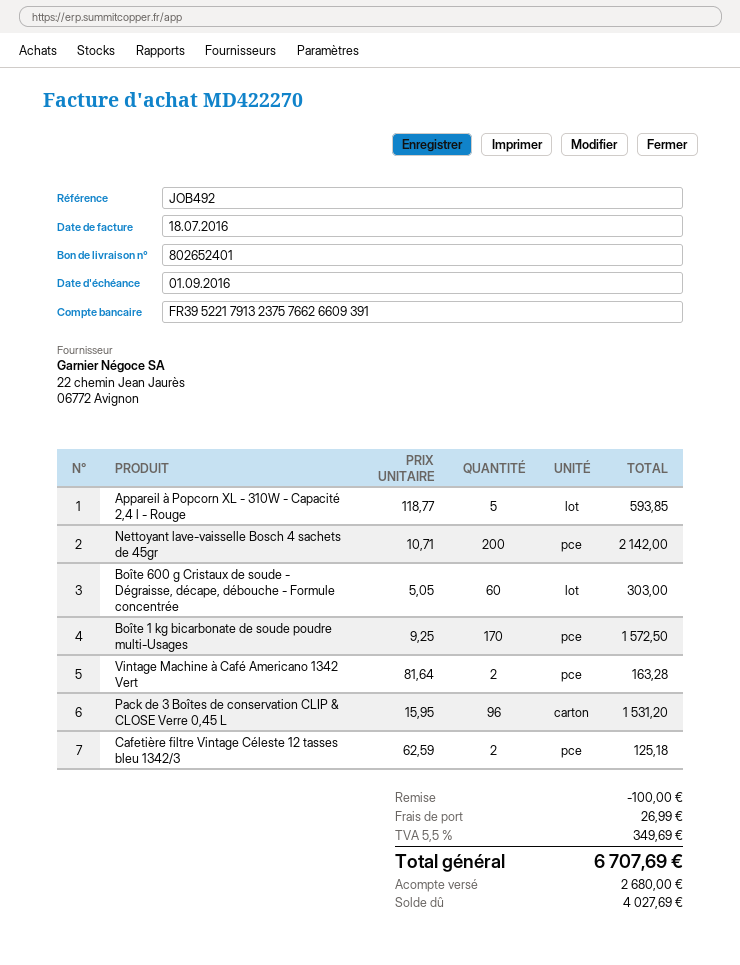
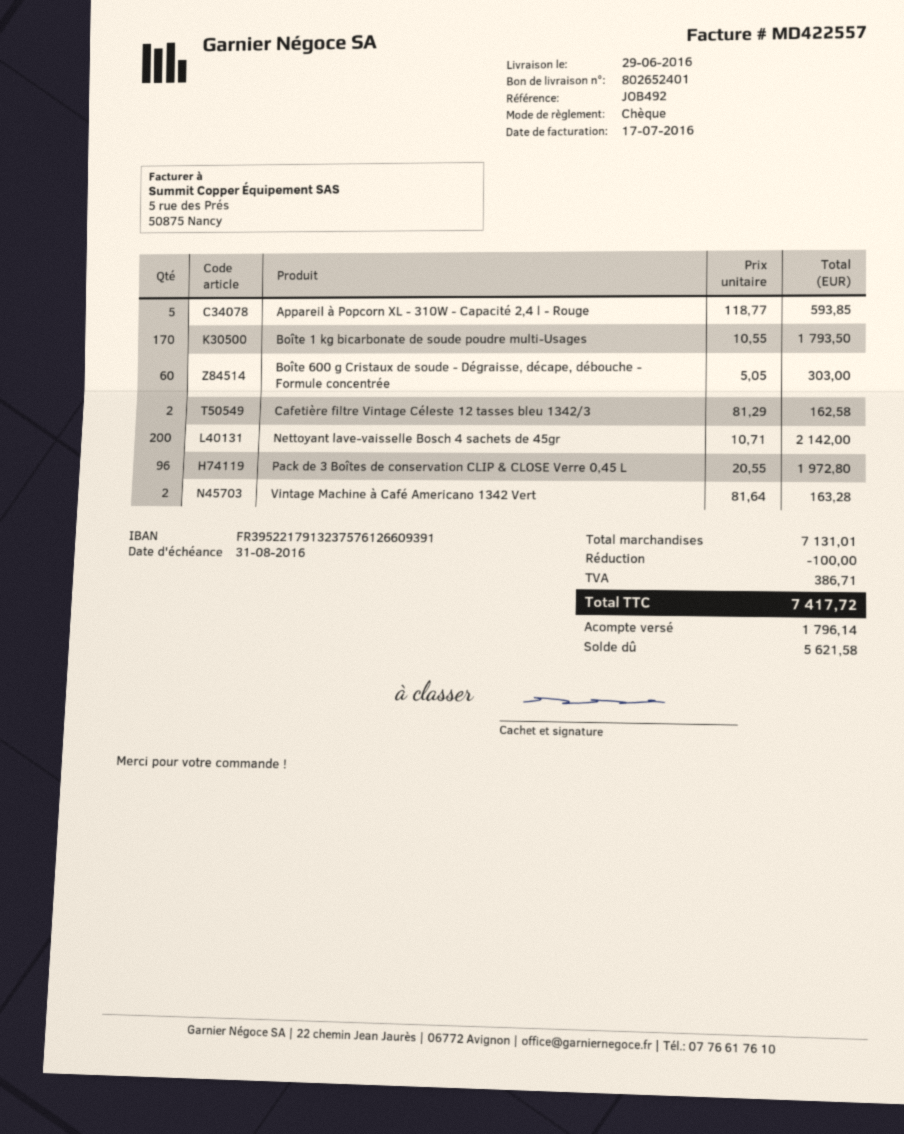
invoice number: MD422270 -> MD422557
invoice date: 2016-07-18 -> 2016-07-17
due date: 2016-09-01 -> 2016-08-31
bank account: FR3952217913237576626609391 -> FR3952217913237576126609391
Boîte 1 kg bicarbonate de soude poudre multi-Usages: 170 x 9.25 = 1572.50 -> 170 x 10.55 = 1793.50
Pack de 3 Boîtes de conservation CLIP & CLOSE Verre 0,45 L: 96 x 15.95 = 1531.20 -> 96 x 20.55 = 1972.80
Cafetière filtre Vintage Céleste 12 tasses bleu 1342/3: 2 x 62.59 = 125.18 -> 2 x 81.29 = 162.58
shipping: 26.99 -> none
tax: 349.69 -> 386.71
total: 6707.69 -> 7417.72
deposit: 2680.00 -> 1796.14
balance: 4027.69 -> 5621.58

